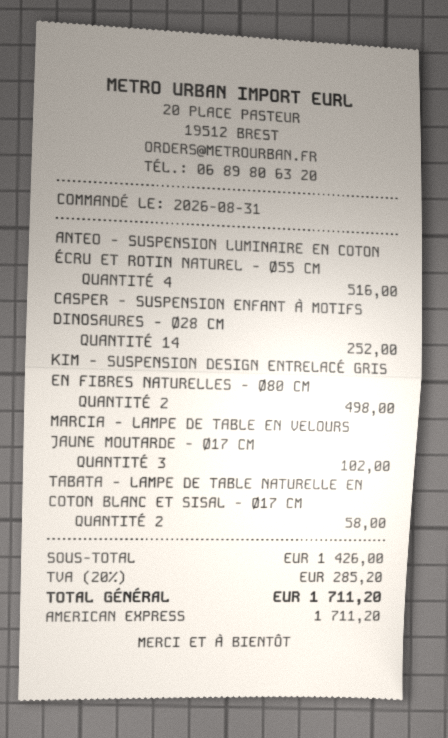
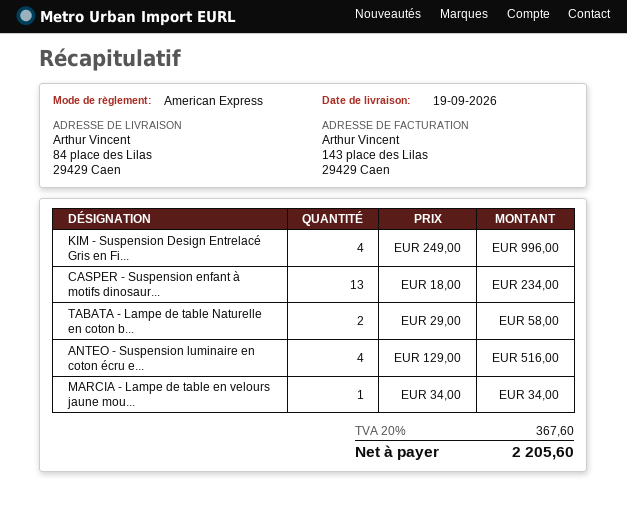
CASPER - SUSPENSION ENFANT À MOTIFS DINOSAURES - Ø28 CM: 14 for 252.00 -> 13 for 234.00
KIM - SUSPENSION DESIGN ENTRELACÉ GRIS EN FIBRES NATURELLES - Ø80 CM: 2 for 498.00 -> 4 for 996.00
MARCIA - LAMPE DE TABLE EN VELOURS JAUNE MOUTARDE - Ø17 CM: 3 for 102.00 -> 1 for 34.00
tax: 20% = 285.20 -> 20% = 367.60
total: 1711.20 -> 2205.60

